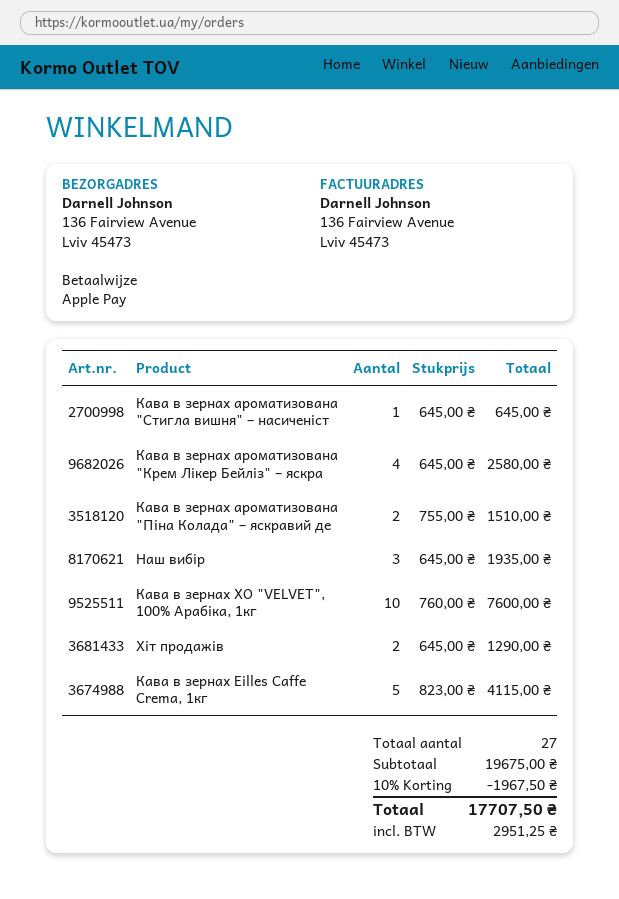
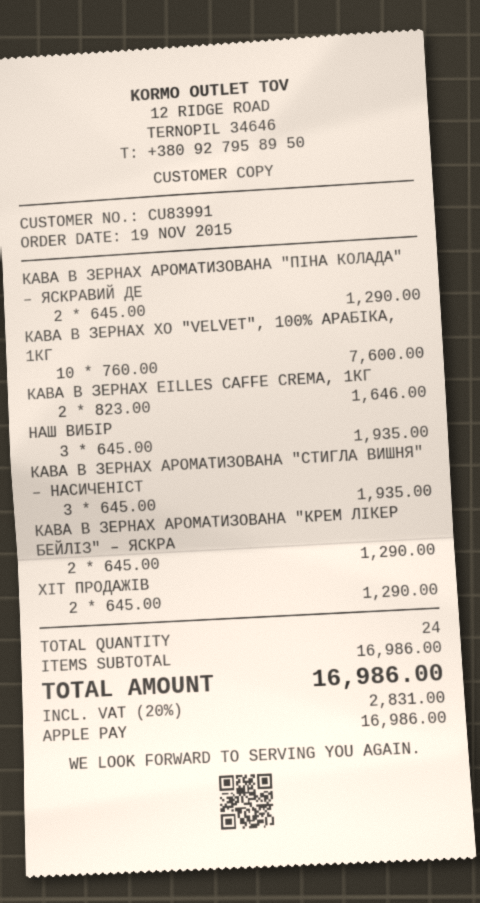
Кава в зернах ароматизована "Стигла вишня" – насиченіст: 1 x 645.00 = 645.00 -> 3 x 645.00 = 1935.00
Кава в зернах ароматизована "Крем Лікер Бейліз" – яскра: 4 x 645.00 = 2580.00 -> 2 x 645.00 = 1290.00
Кава в зернах ароматизована "Піна Колада" – яскравий де: 2 x 755.00 = 1510.00 -> 2 x 645.00 = 1290.00
Кава в зернах Eilles Caffe Crema, 1кг: 5 x 823.00 = 4115.00 -> 2 x 823.00 = 1646.00
total quantity: 27 -> 24
subtotal: 19675.00 -> 16986.00
discount: 10% = 1967.50 -> none
tax: 2951.25 -> 2831.00
total: 17707.50 -> 16986.00

